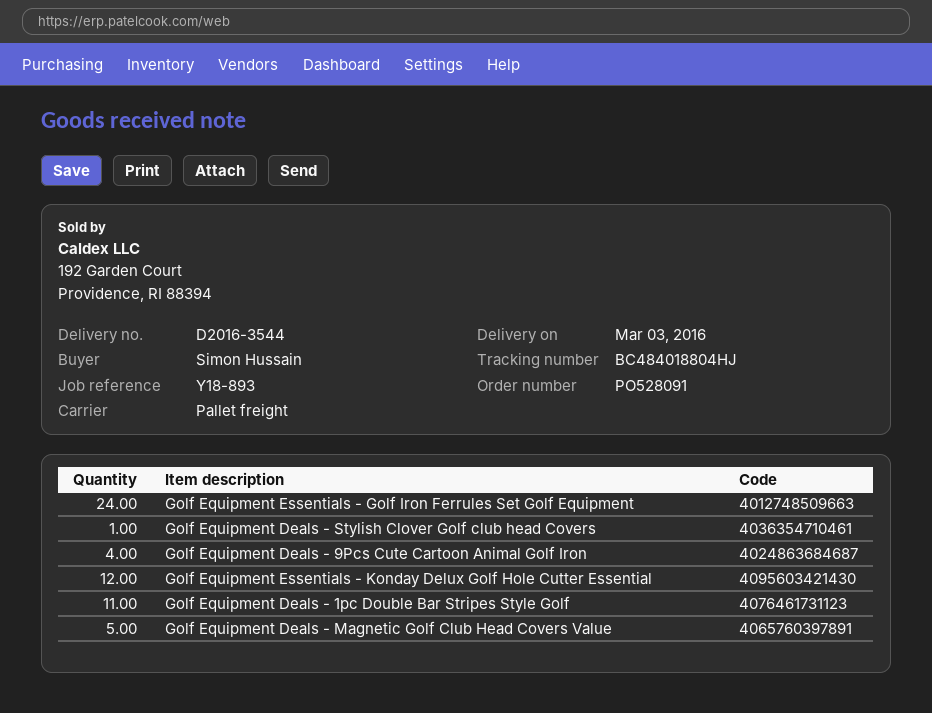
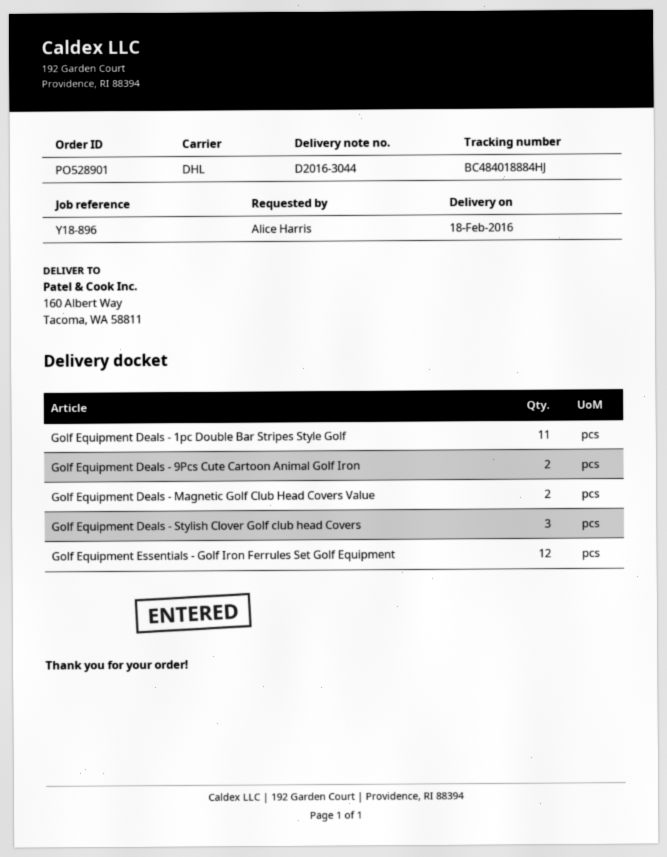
order number: PO528091 -> PO528901
delivery note number: D2016-3544 -> D2016-3044
delivery date: 2016-03-03 -> 2016-02-18
reference: Y18-893 -> Y18-896
ordered by: Simon Hussain -> Alice Harris
shipping method: pallet freight -> DHL
tracking number: BC484018804HJ -> BC484018884HJ
Golf Equipment Essentials - Golf Iron Ferrules Set Golf Equipment: 24 -> 12
Golf Equipment Deals - Stylish Clover Golf club head Covers: 1 -> 3
Golf Equipment Deals - 9Pcs Cute Cartoon Animal Golf Iron: 4 -> 2
Golf Equipment Essentials - Konday Delux Golf Hole Cutter Essential: 12 -> none
Golf Equipment Deals - Magnetic Golf Club Head Covers Value: 5 -> 2

